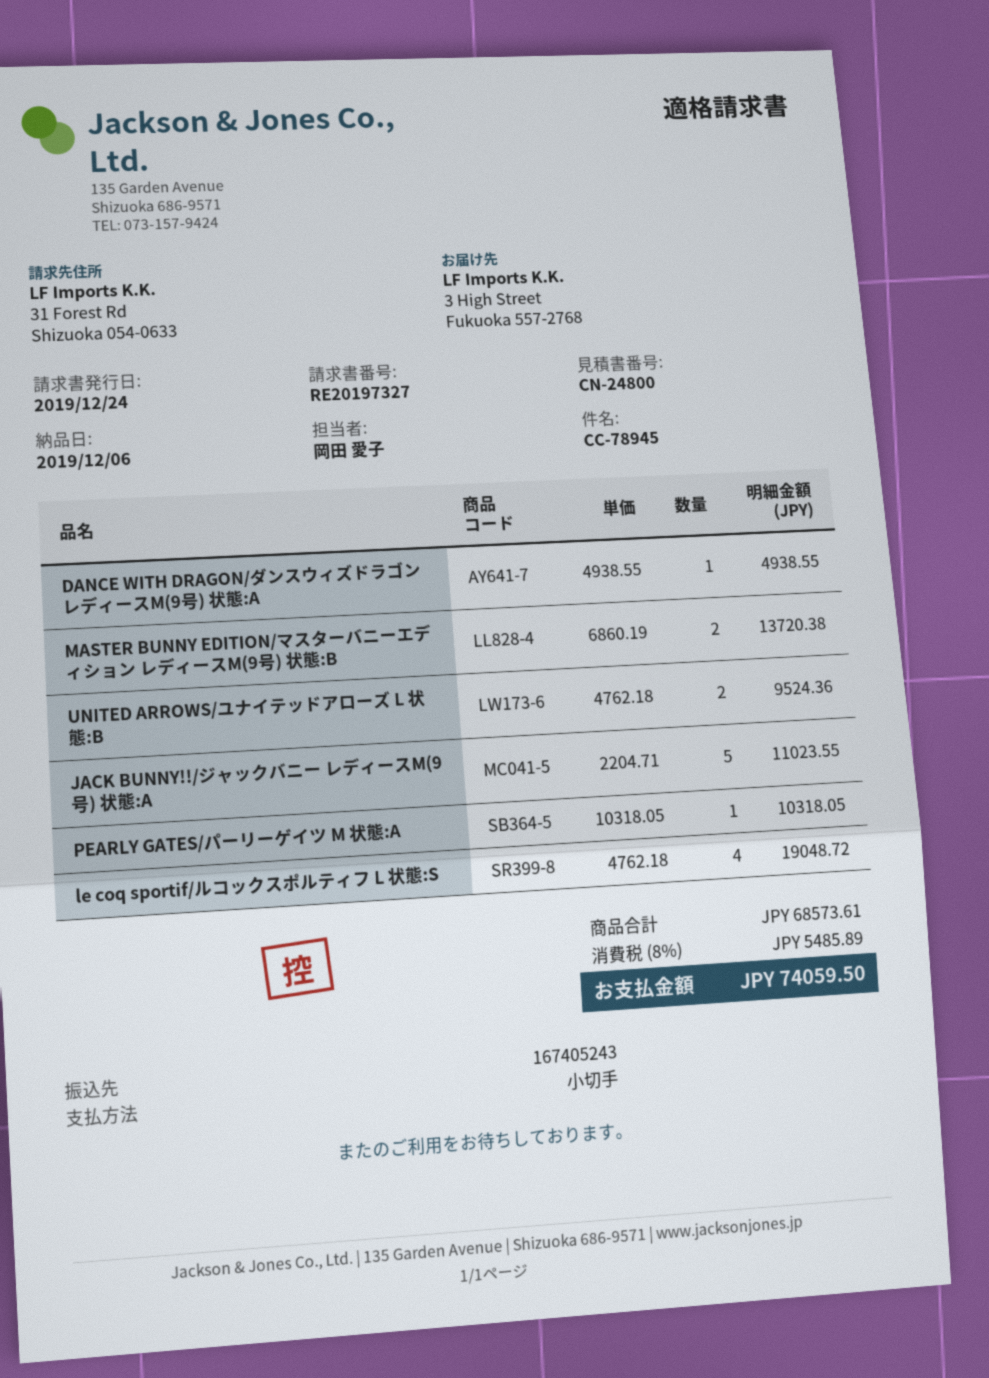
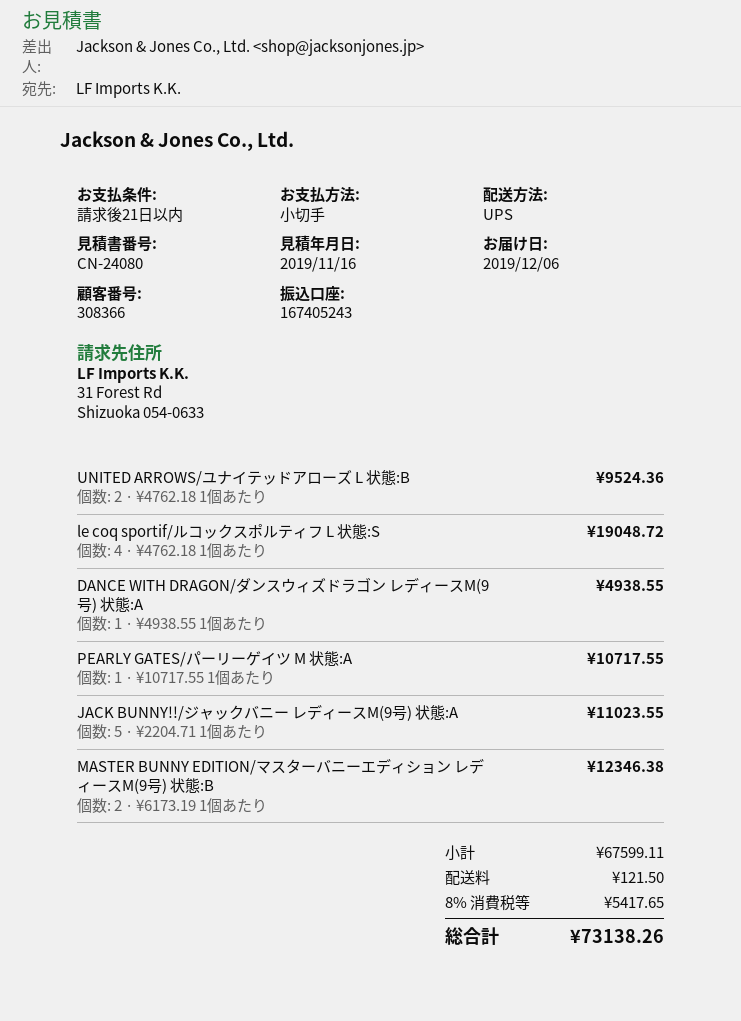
quote number: CN-24800 -> CN-24080
MASTER BUNNY EDITION/マスターバニーエディション レディースM(9号) 状態:B: 2 x 6860.19 = 13720.38 -> 2 x 6173.19 = 12346.38
PEARLY GATES/パーリーゲイツ M 状態:A: 1 x 10318.05 = 10318.05 -> 1 x 10717.55 = 10717.55
subtotal: 68573.61 -> 67599.11
shipping: none -> 121.50
tax: 8% = 5485.89 -> 8% = 5417.65
total: 74059.50 -> 73138.26

